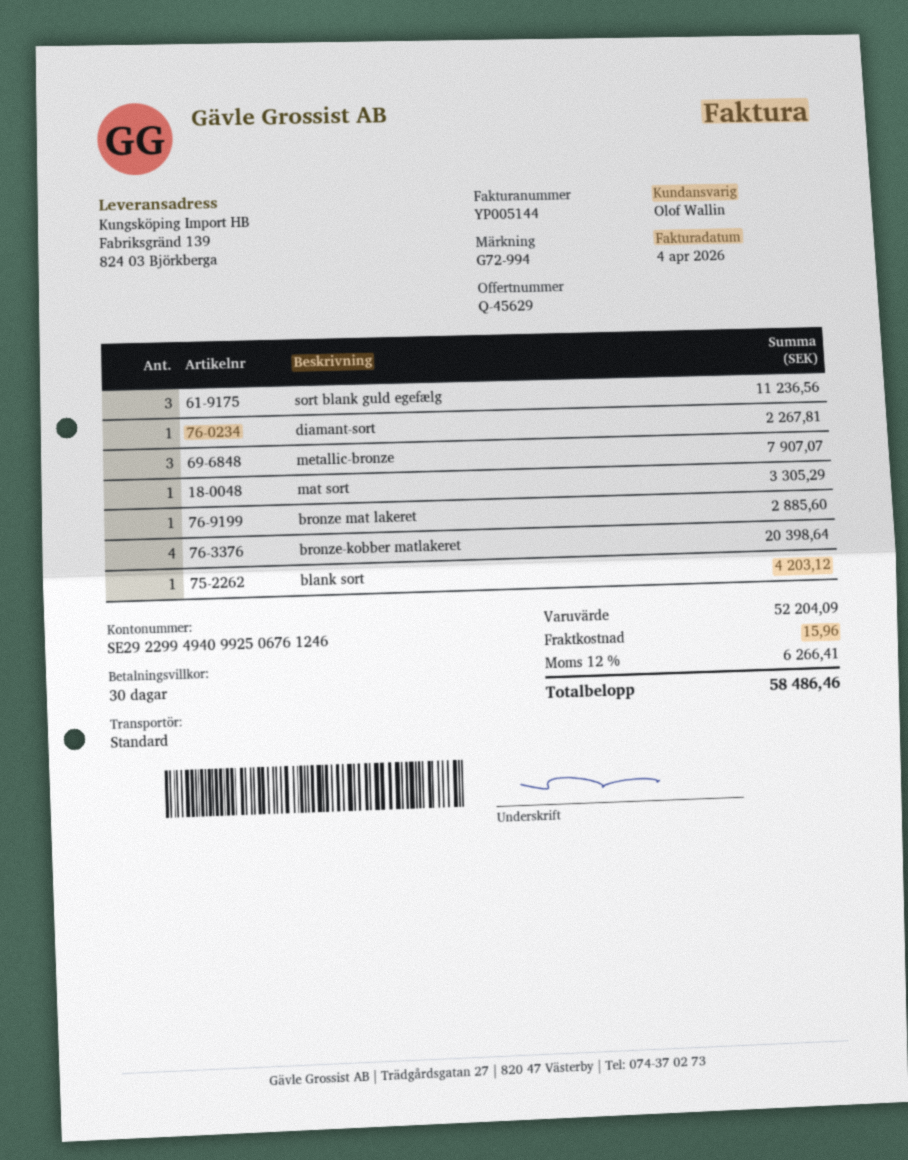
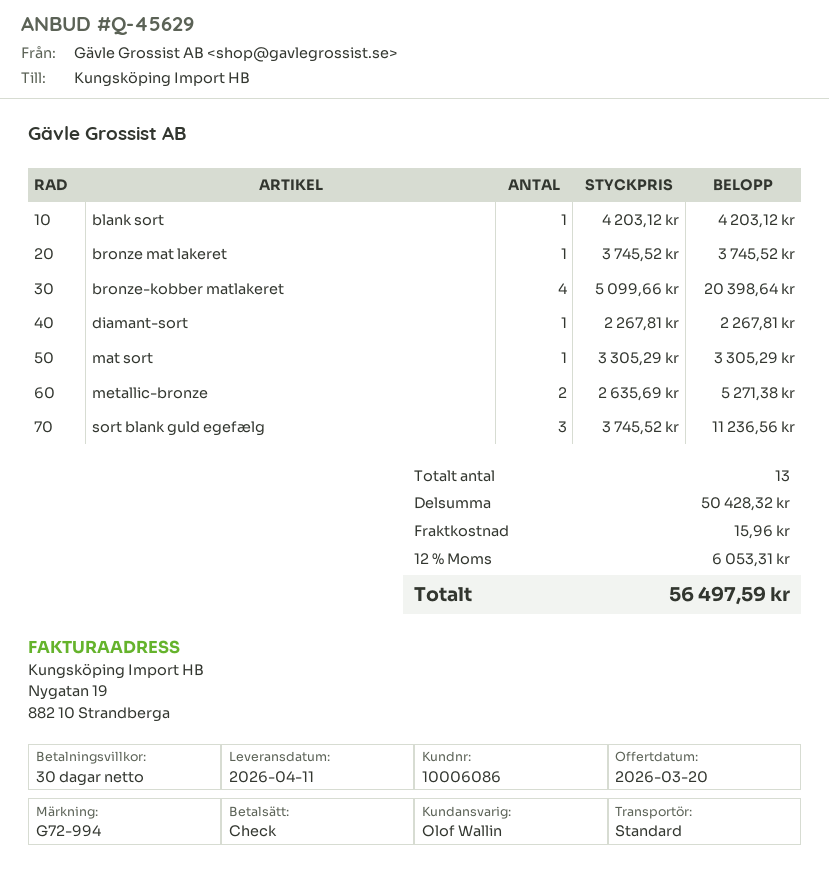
metallic-bronze: 3 for 7907.07 -> 2 for 5271.38
bronze mat lakeret: 1 for 2885.60 -> 1 for 3745.52
subtotal: 52204.09 -> 50428.32
tax: 12% = 6266.41 -> 12% = 6053.31
total: 58486.46 -> 56497.59

